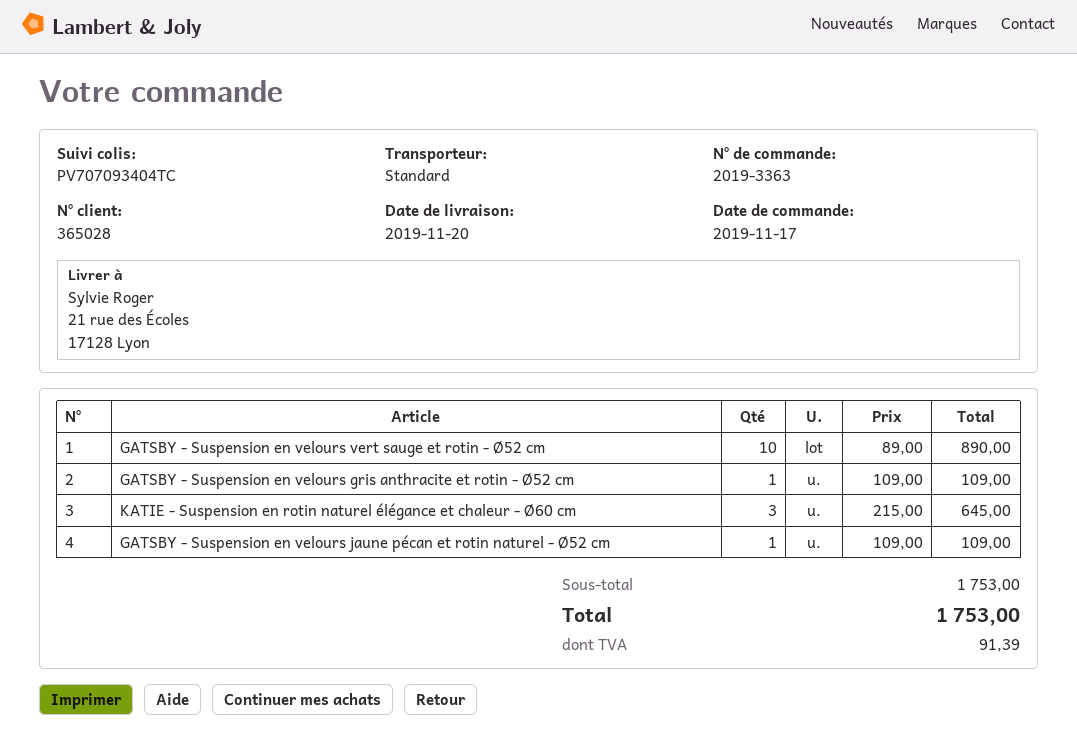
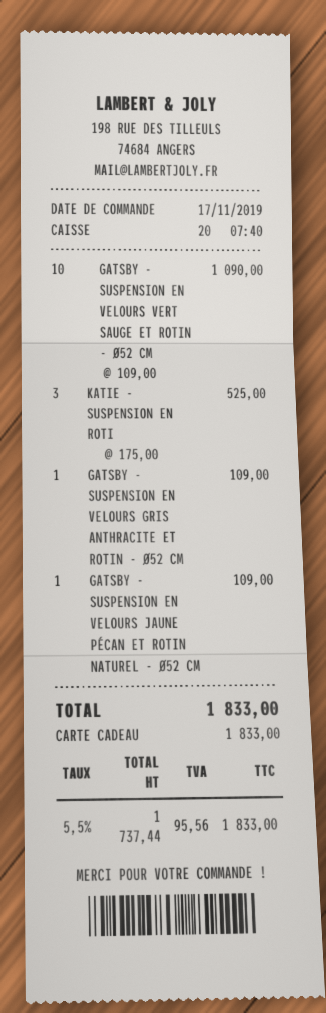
GATSBY - Suspension en velours vert sauge et rotin - Ø52 cm: 10 x 89.00 = 890.00 -> 10 x 109.00 = 1090.00
KATIE - Suspension en rotin naturel élégance et chaleur - Ø60 cm: 3 x 215.00 = 645.00 -> 3 x 175.00 = 525.00
tax: 91.39 -> 95.56
total: 1753.00 -> 1833.00

